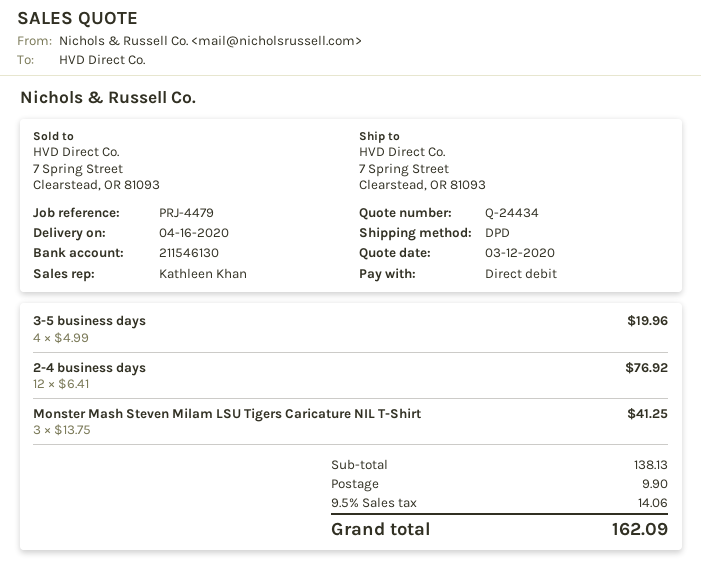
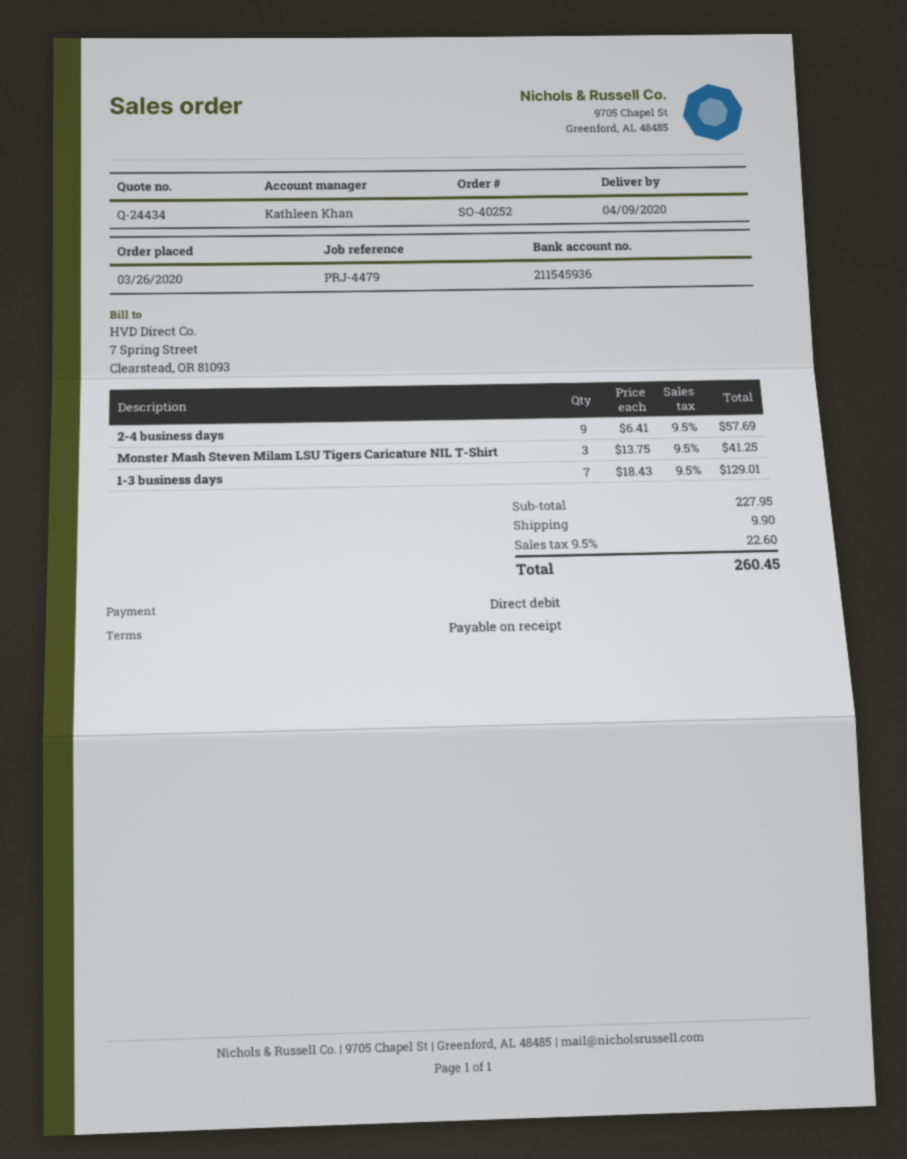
delivery date: 2020-04-16 -> 2020-04-09
bank account: 211546130 -> 211545936
3-5 business days: 4 x 4.99 = 19.96 -> none
2-4 business days: 12 x 6.41 = 76.92 -> 9 x 6.41 = 57.69
1-3 business days: none -> 7 x 18.43 = 129.01
subtotal: 138.13 -> 227.95
tax: 9.5% = 14.06 -> 9.5% = 22.60
total: 162.09 -> 260.45

